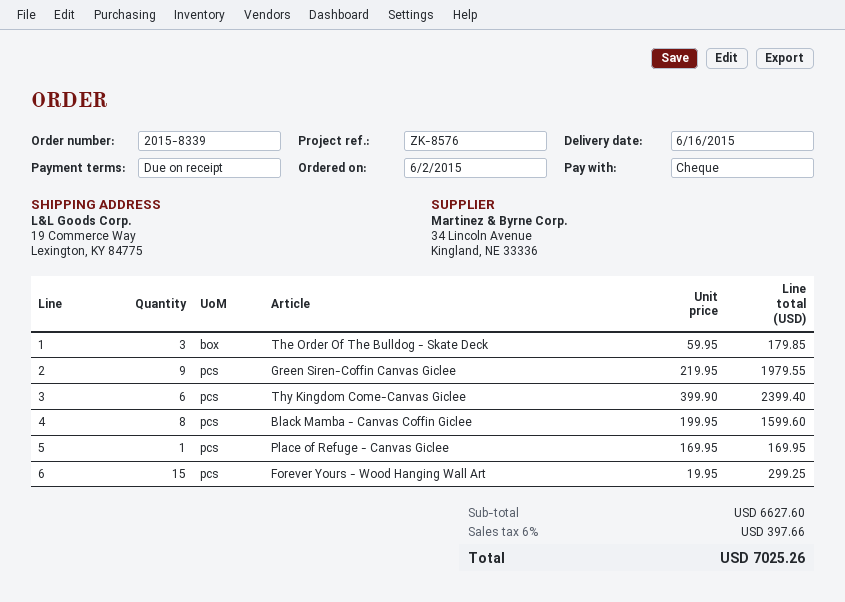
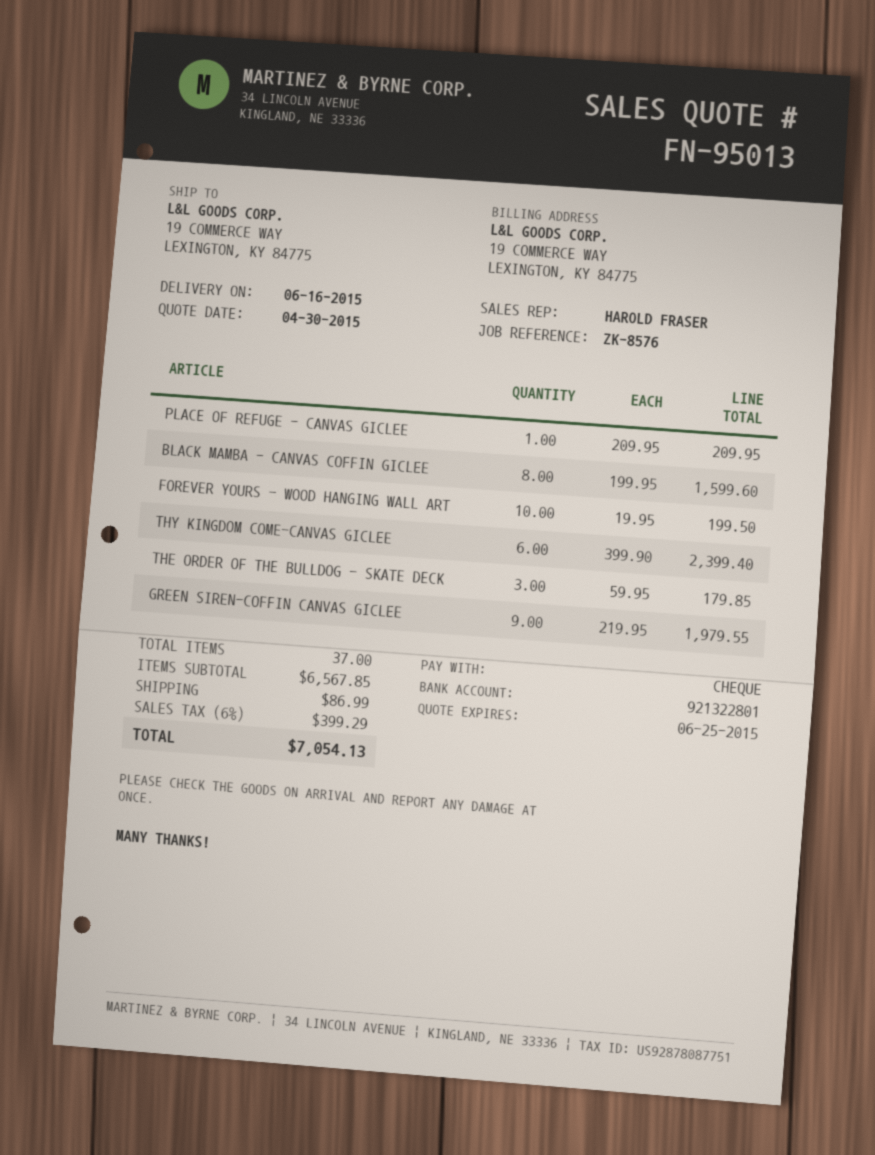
Place of Refuge - Canvas Giclee: 1 x 169.95 = 169.95 -> 1 x 209.95 = 209.95
Forever Yours - Wood Hanging Wall Art: 15 x 19.95 = 299.25 -> 10 x 19.95 = 199.50
subtotal: 6627.60 -> 6567.85
shipping: none -> 86.99
tax: 6% = 397.66 -> 6% = 399.29
total: 7025.26 -> 7054.13

